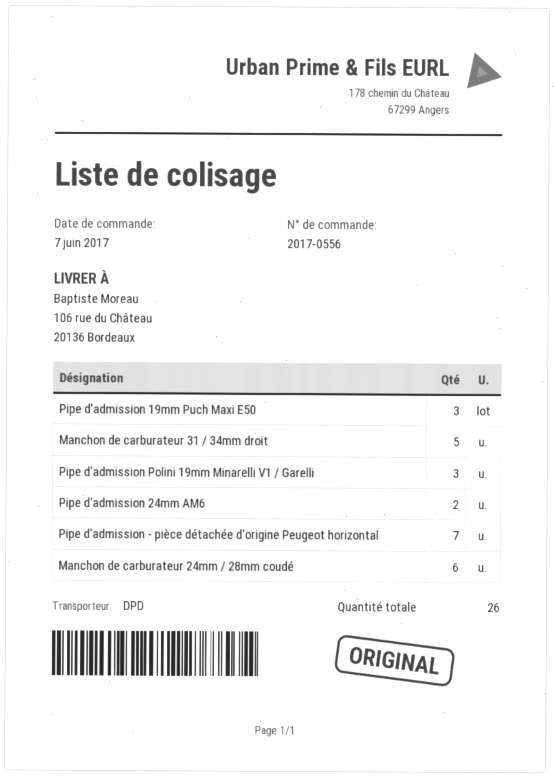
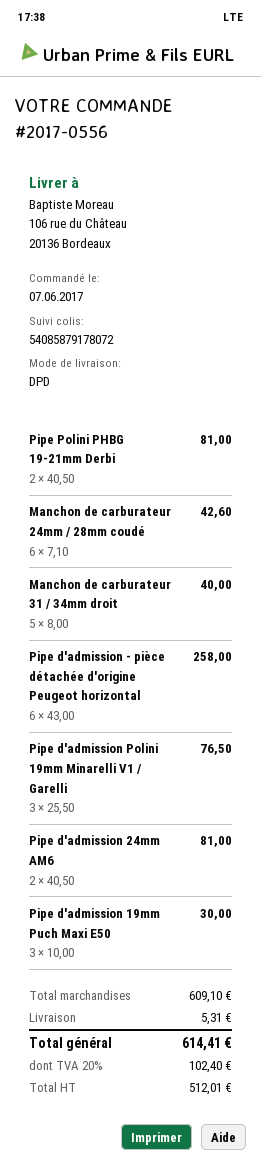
Pipe d'admission - pièce détachée d'origine Peugeot horizontal: 7 -> 6
Pipe Polini PHBG 19-21mm Derbi: none -> 2

